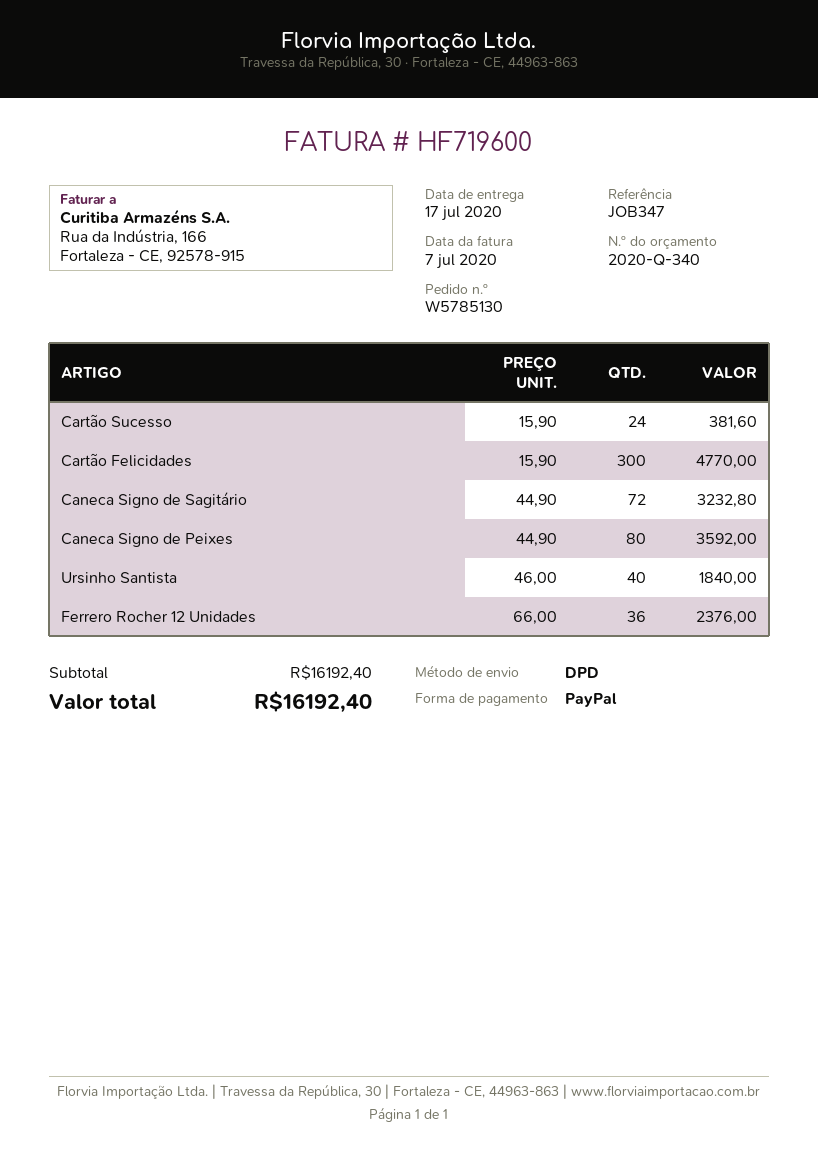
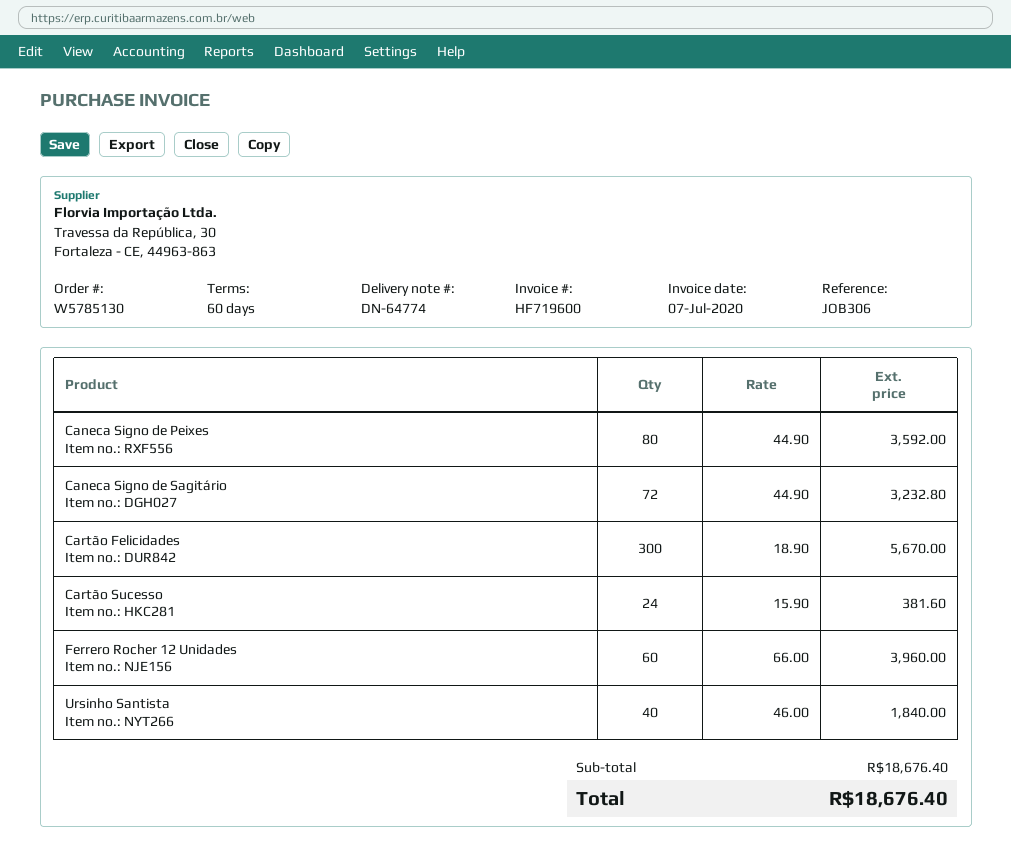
reference: JOB347 -> JOB306
Cartão Felicidades: 300 x 15.90 = 4770.00 -> 300 x 18.90 = 5670.00
Ferrero Rocher 12 Unidades: 36 x 66.00 = 2376.00 -> 60 x 66.00 = 3960.00
subtotal: 16192.40 -> 18676.40
total: 16192.40 -> 18676.40

